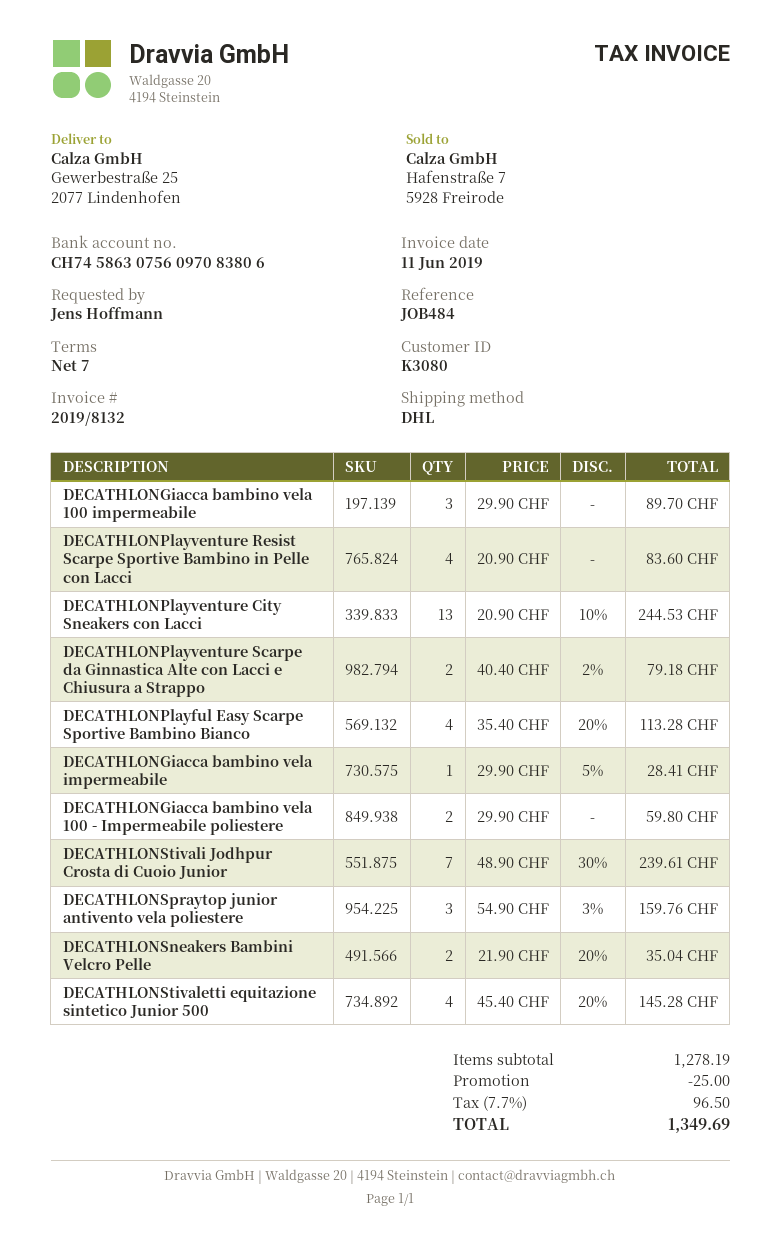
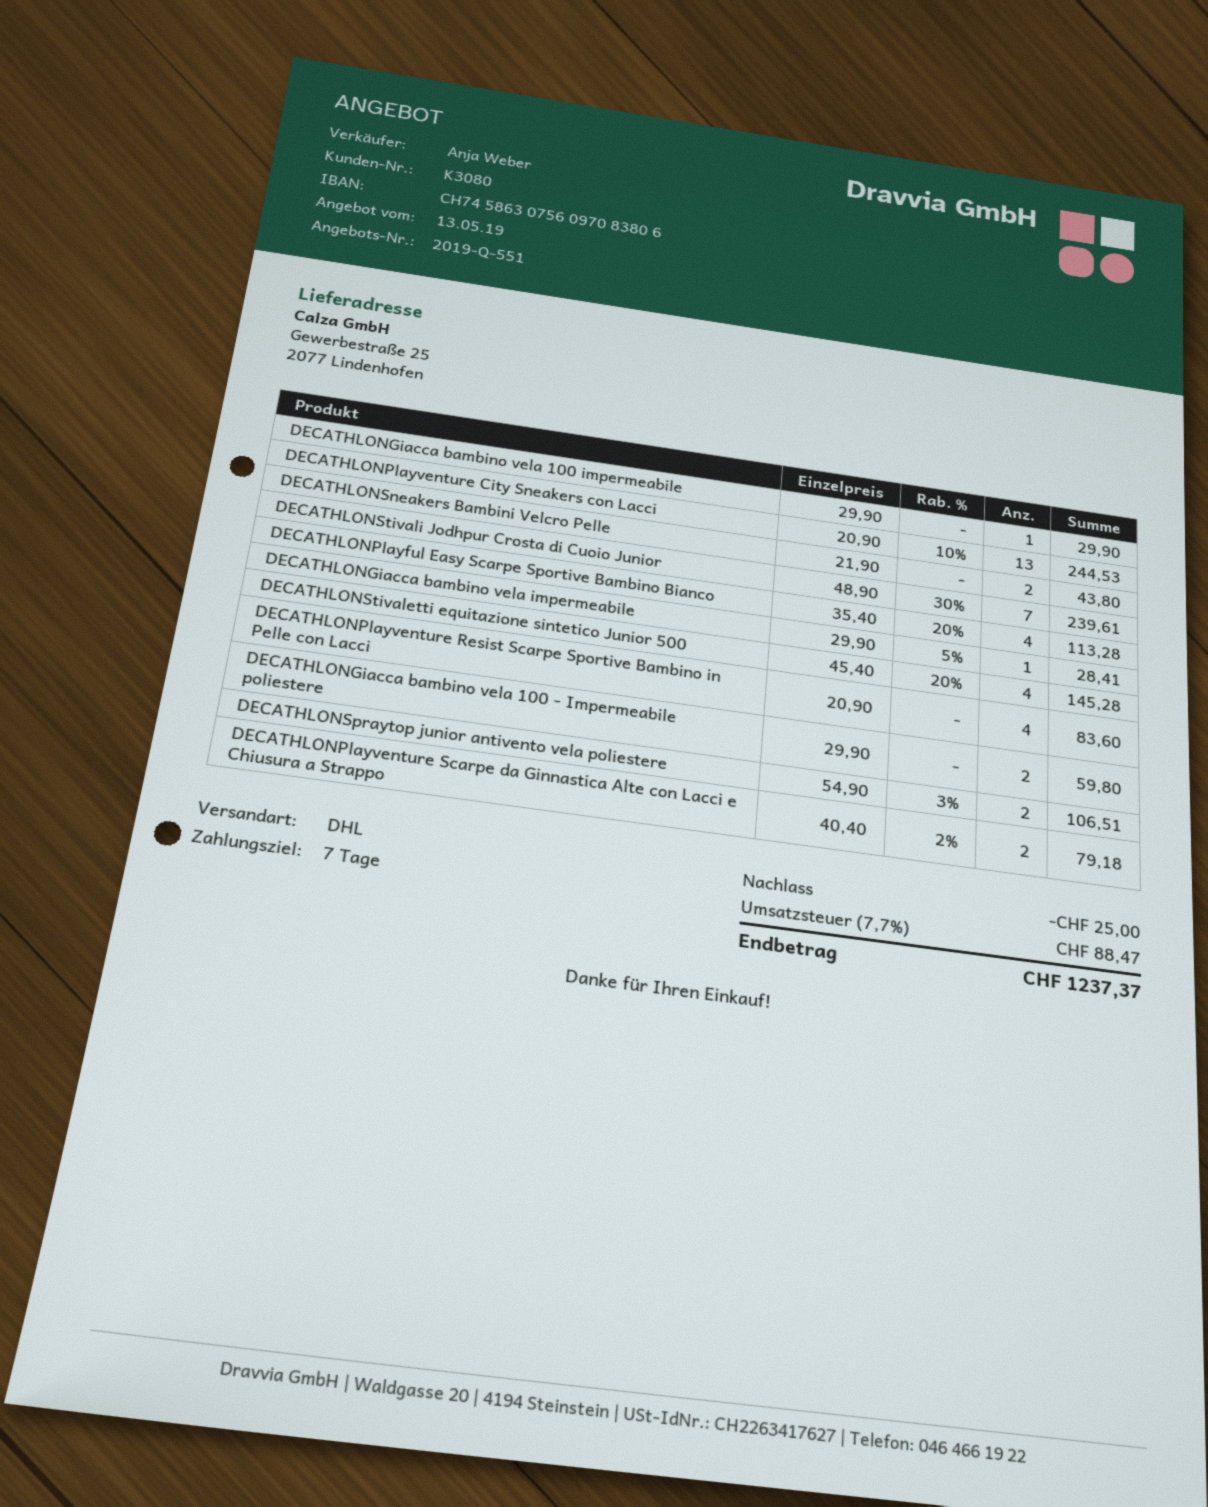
DECATHLONGiacca bambino vela 100 impermeabile: 3 x 29.90 = 89.70 -> 1 x 29.90 = 29.90
DECATHLONSpraytop junior antivento vela poliestere: 3 x 54.90 - 3% = 159.76 -> 2 x 54.90 - 3% = 106.51
DECATHLONSneakers Bambini Velcro Pelle: 2 x 21.90 - 20% = 35.04 -> 2 x 21.90 = 43.80
tax: 7.7% = 96.50 -> 7.7% = 88.47
total: 1349.69 -> 1237.37

